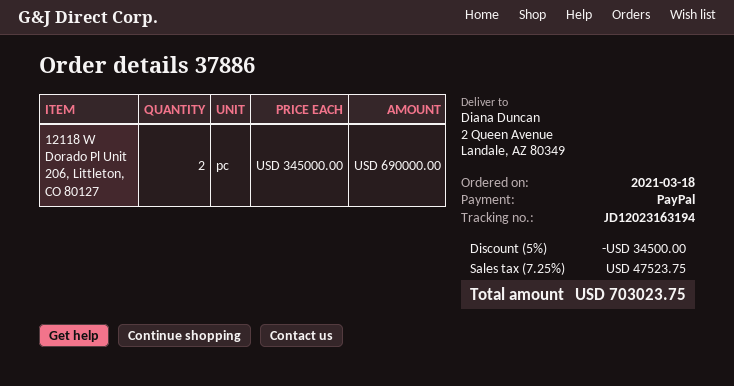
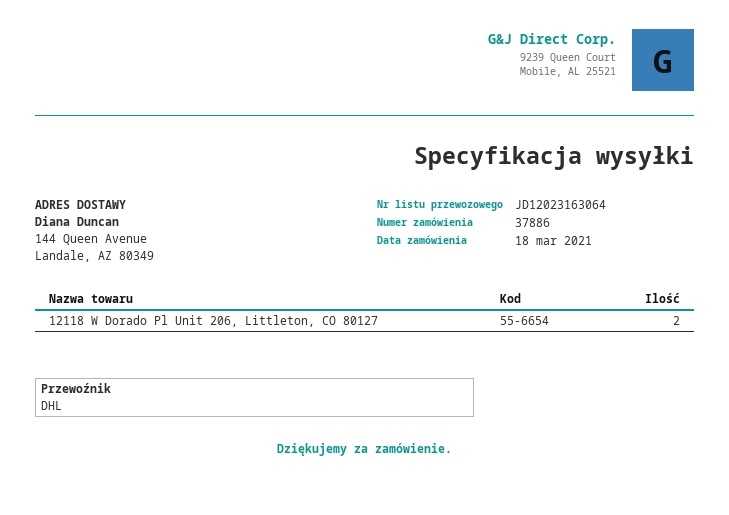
tracking number: JD12023163194 -> JD12023163064
ship to: 2 Queen Avenue, Landale, AZ 80349 -> 144 Queen Avenue, Landale, AZ 80349

